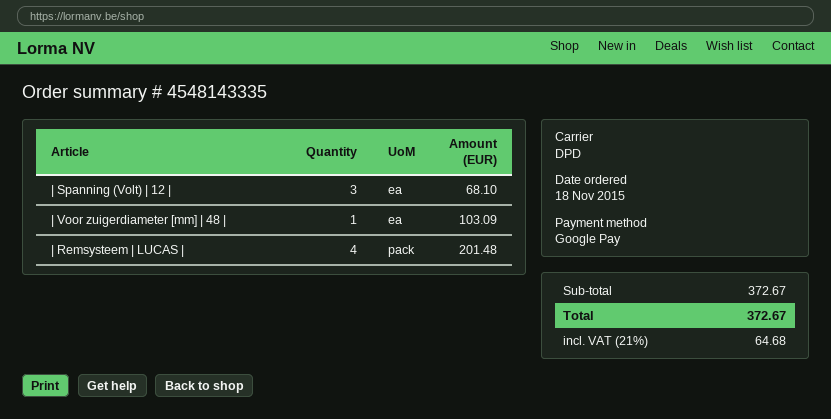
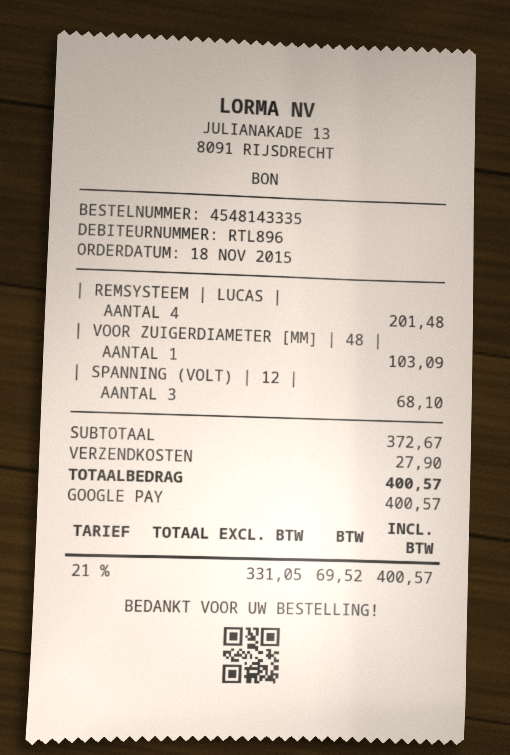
shipping: none -> 27.90
tax: 21% = 64.68 -> 21% = 69.52
total: 372.67 -> 400.57

